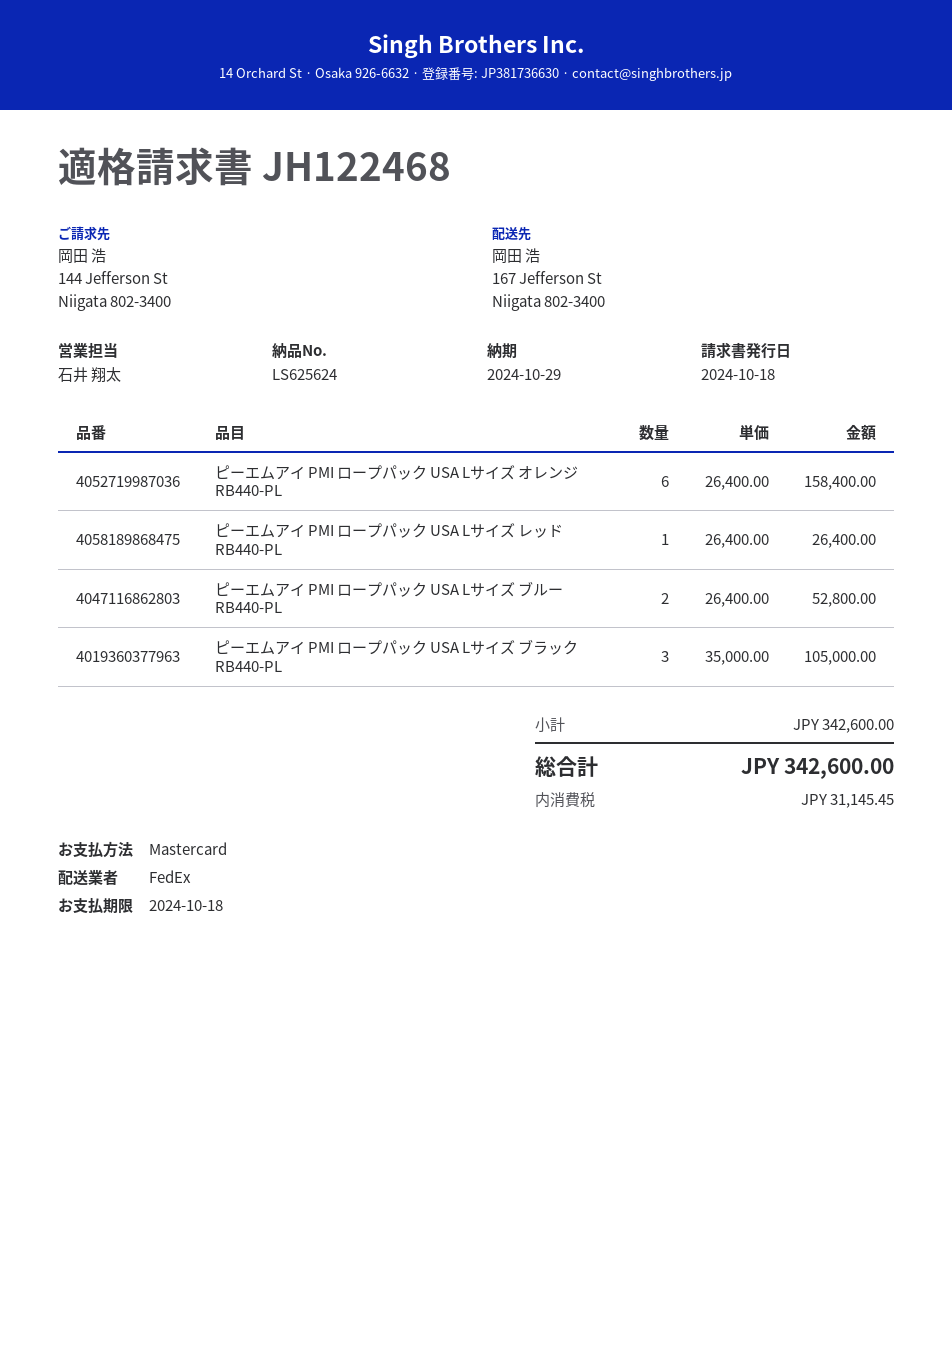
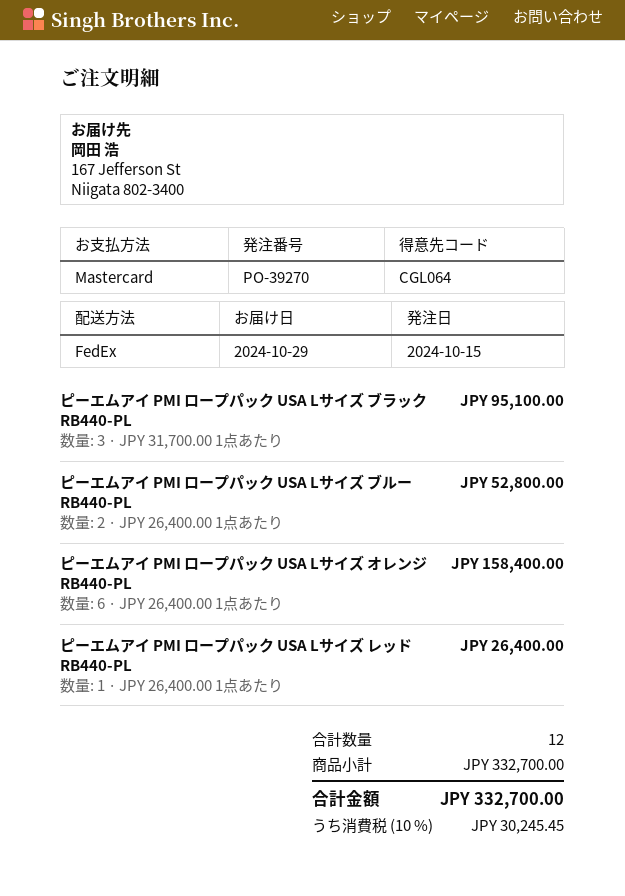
ピーエムアイ PMI ロープパック USA Lサイズ ブラック RB440-PL: 3 x 35000.00 = 105000.00 -> 3 x 31700.00 = 95100.00
subtotal: 342600.00 -> 332700.00
tax: 31145.45 -> 30245.45
total: 342600.00 -> 332700.00

